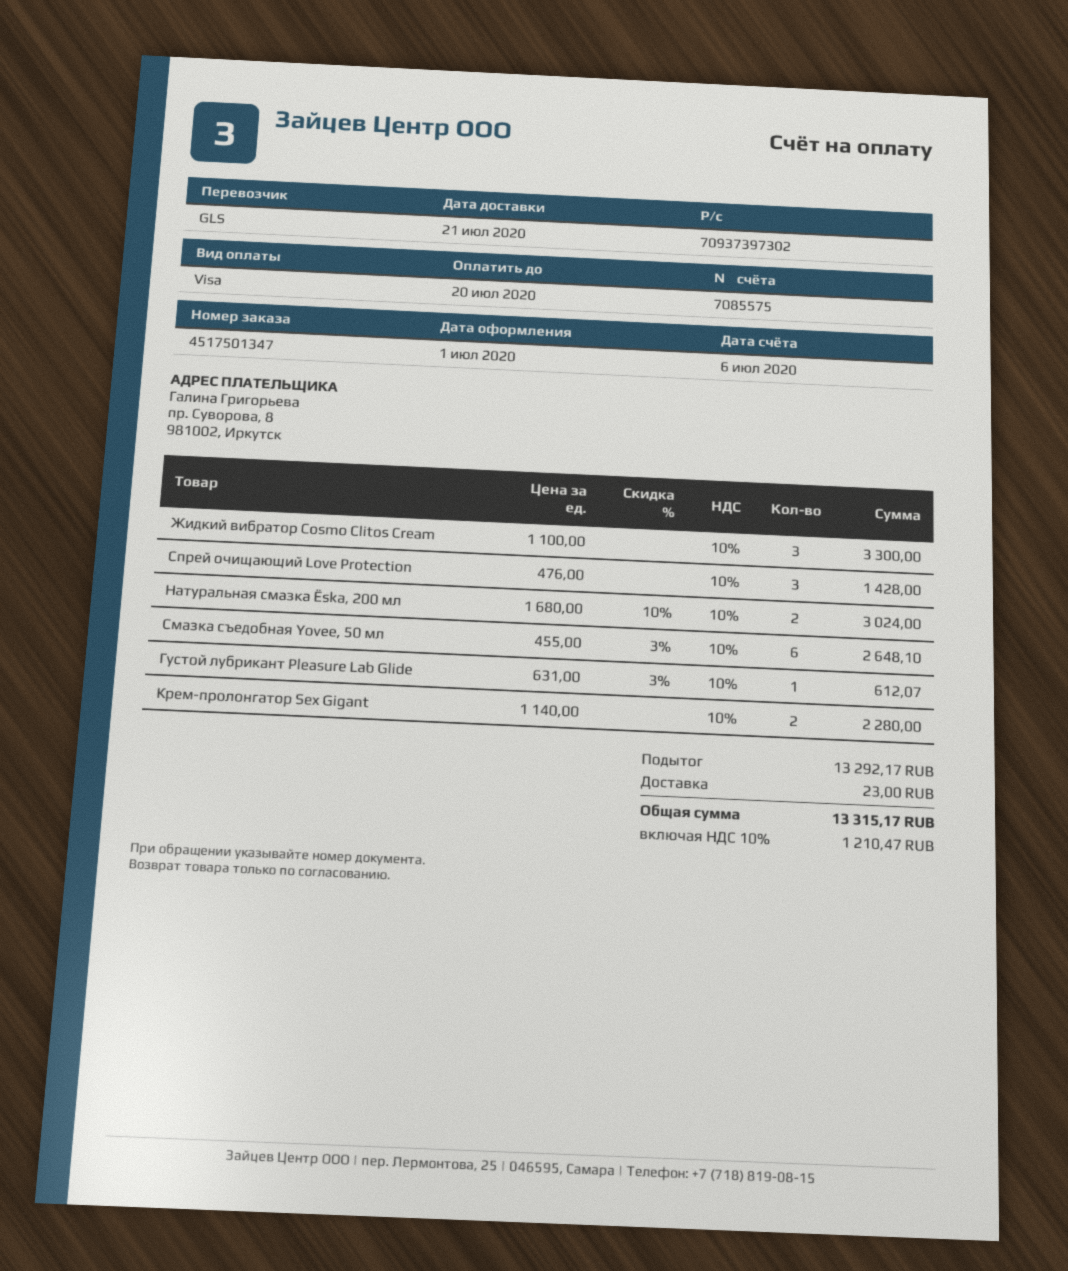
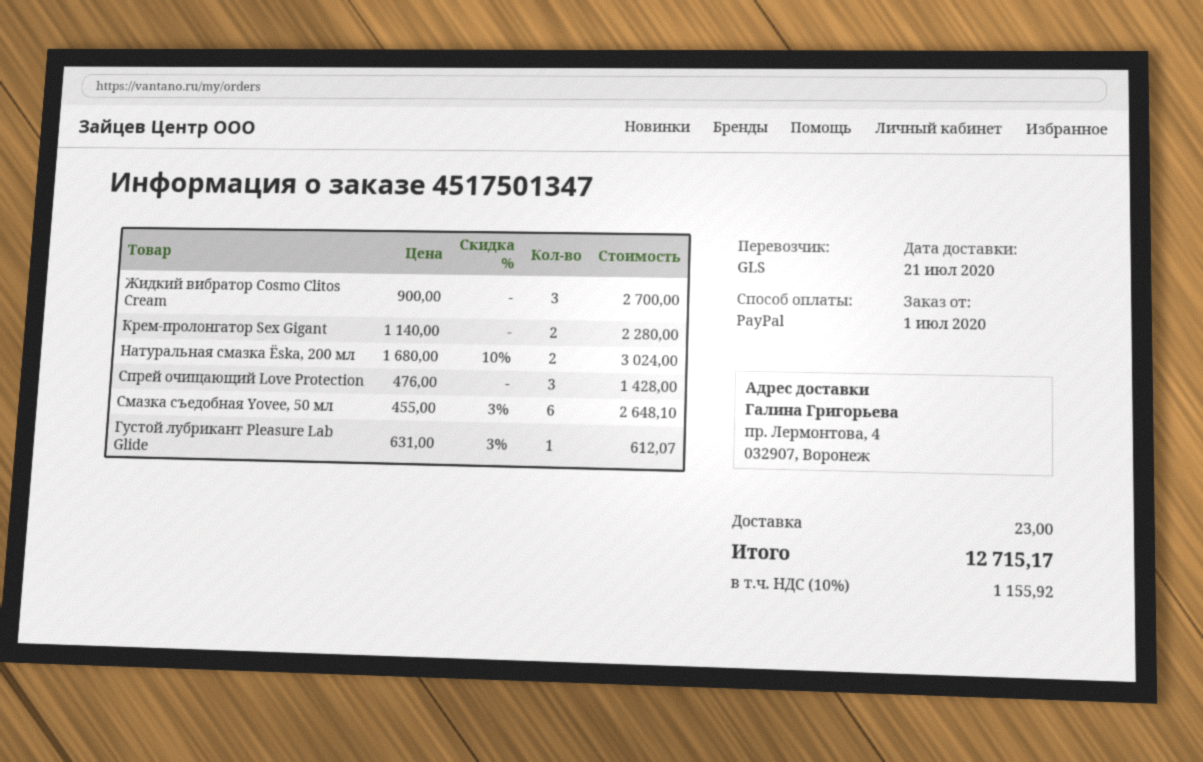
payment method: Visa -> PayPal
Жидкий вибратор Cosmo Clitos Cream: 3 x 1100.00 = 3300.00 -> 3 x 900.00 = 2700.00
tax: 10% = 1210.47 -> 10% = 1155.92
total: 13315.17 -> 12715.17

